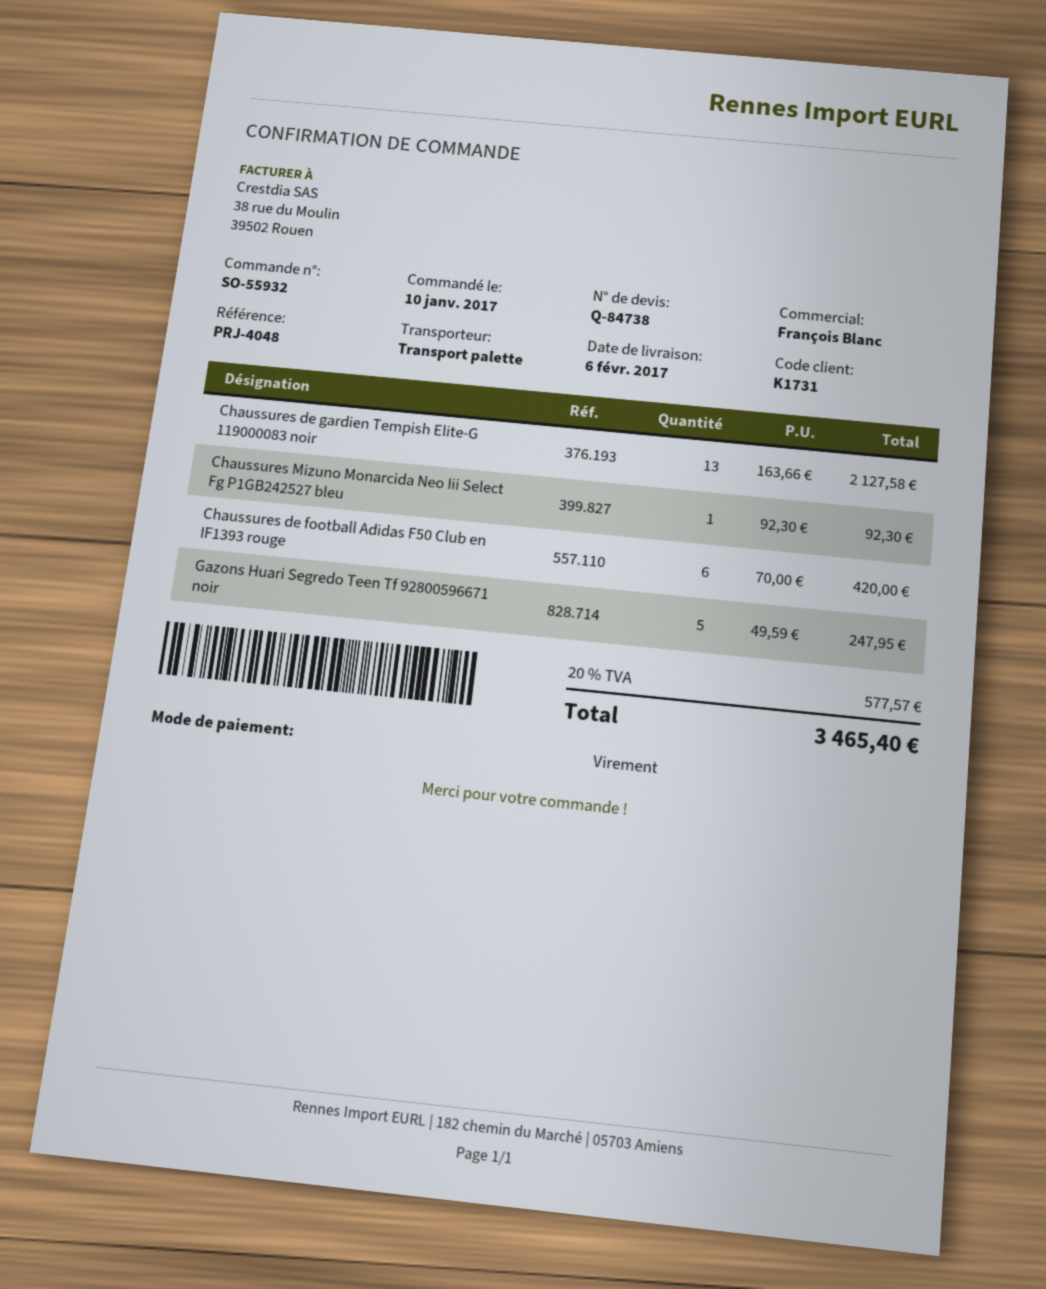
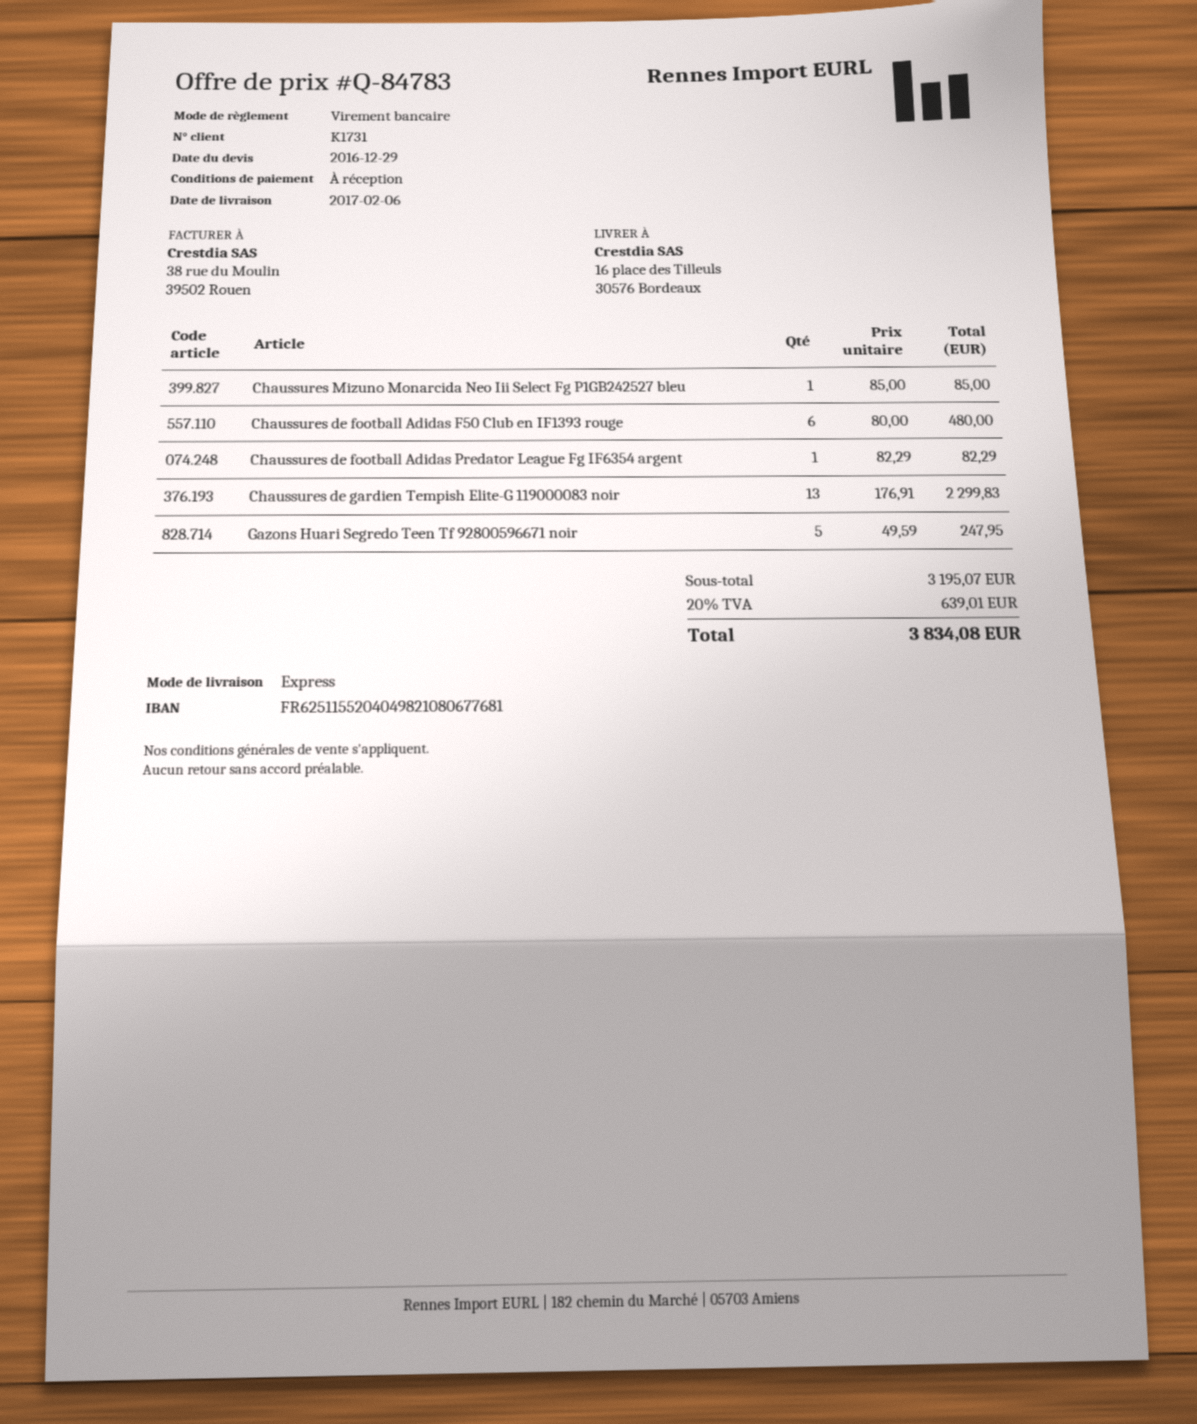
quote number: Q-84738 -> Q-84783
shipping method: pallet freight -> express
Chaussures de gardien Tempish Elite-G 119000083 noir: 13 x 163.66 = 2127.58 -> 13 x 176.91 = 2299.83
Chaussures Mizuno Monarcida Neo Iii Select Fg P1GB242527 bleu: 1 x 92.30 = 92.30 -> 1 x 85.00 = 85.00
Chaussures de football Adidas F50 Club en IF1393 rouge: 6 x 70.00 = 420.00 -> 6 x 80.00 = 480.00
Chaussures de football Adidas Predator League Fg IF6354 argent: none -> 1 x 82.29 = 82.29
tax: 20% = 577.57 -> 20% = 639.01
total: 3465.40 -> 3834.08

